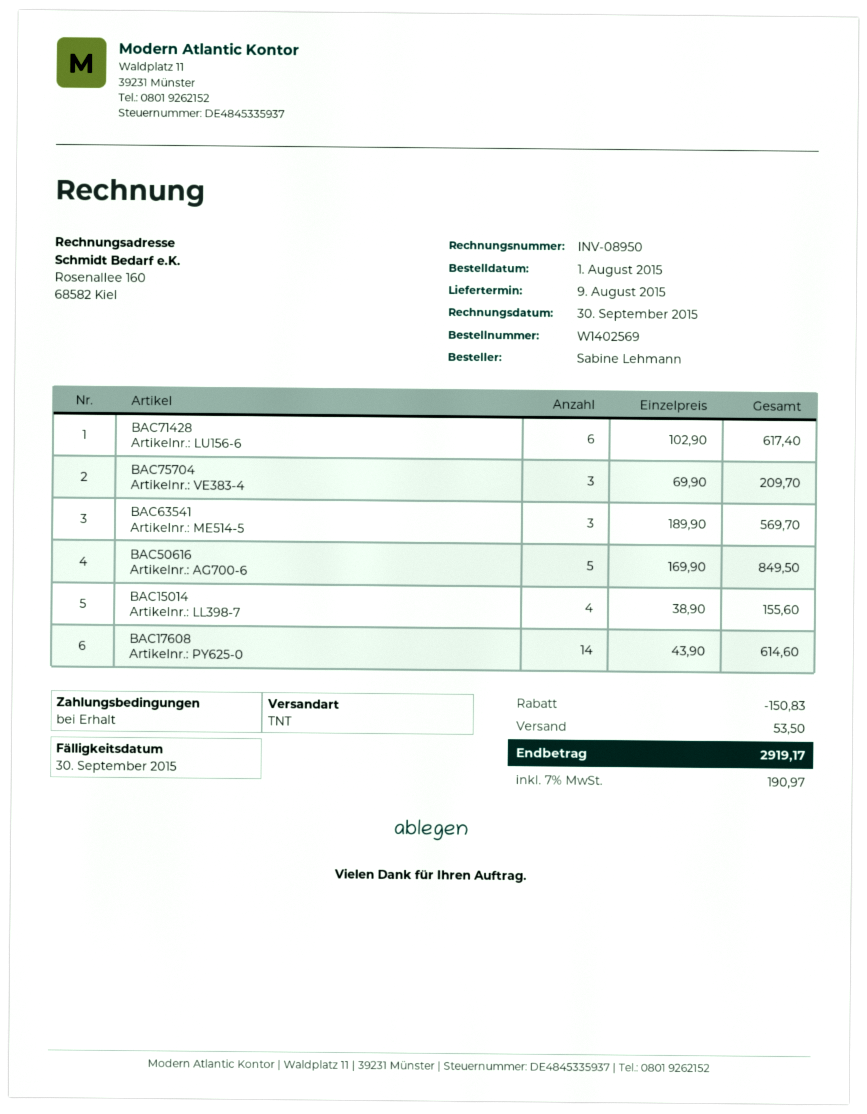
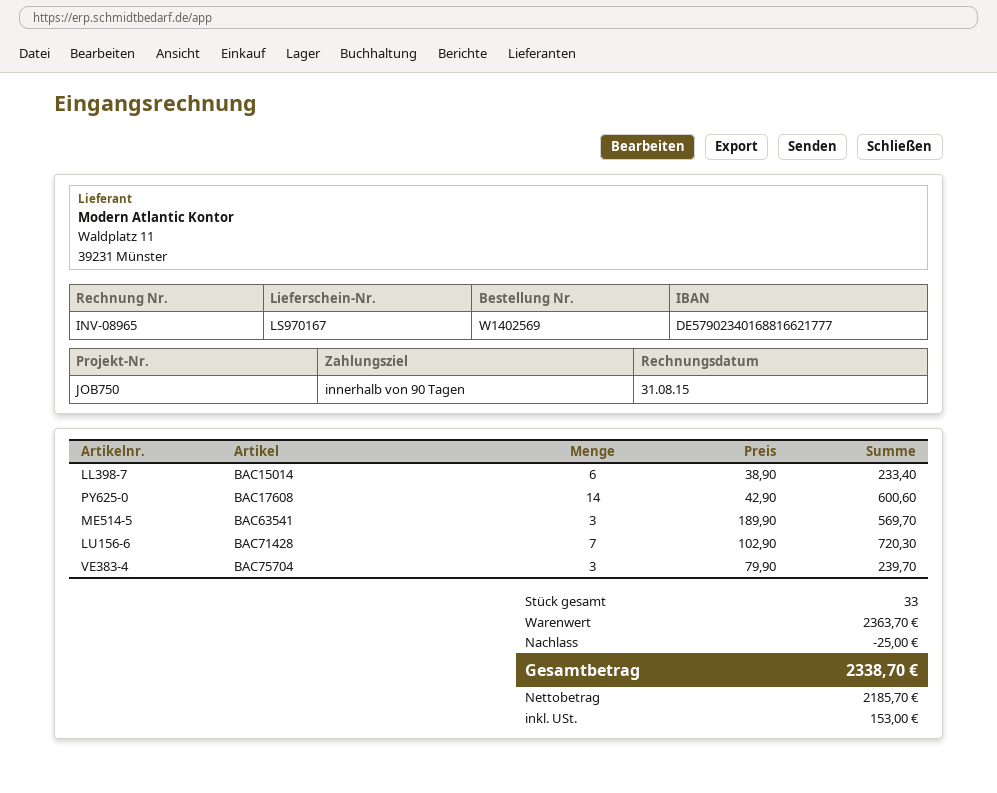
invoice number: INV-08950 -> INV-08965
invoice date: 2015-09-30 -> 2015-08-31
payment terms: on receipt -> 90 days
BAC71428: 6 x 102.90 = 617.40 -> 7 x 102.90 = 720.30
BAC75704: 3 x 69.90 = 209.70 -> 3 x 79.90 = 239.70
BAC50616: 5 x 169.90 = 849.50 -> none
BAC15014: 4 x 38.90 = 155.60 -> 6 x 38.90 = 233.40
BAC17608: 14 x 43.90 = 614.60 -> 14 x 42.90 = 600.60
discount: 150.83 -> 25.00
shipping: 53.50 -> none
tax: 190.97 -> 153.00
total: 2919.17 -> 2338.70

